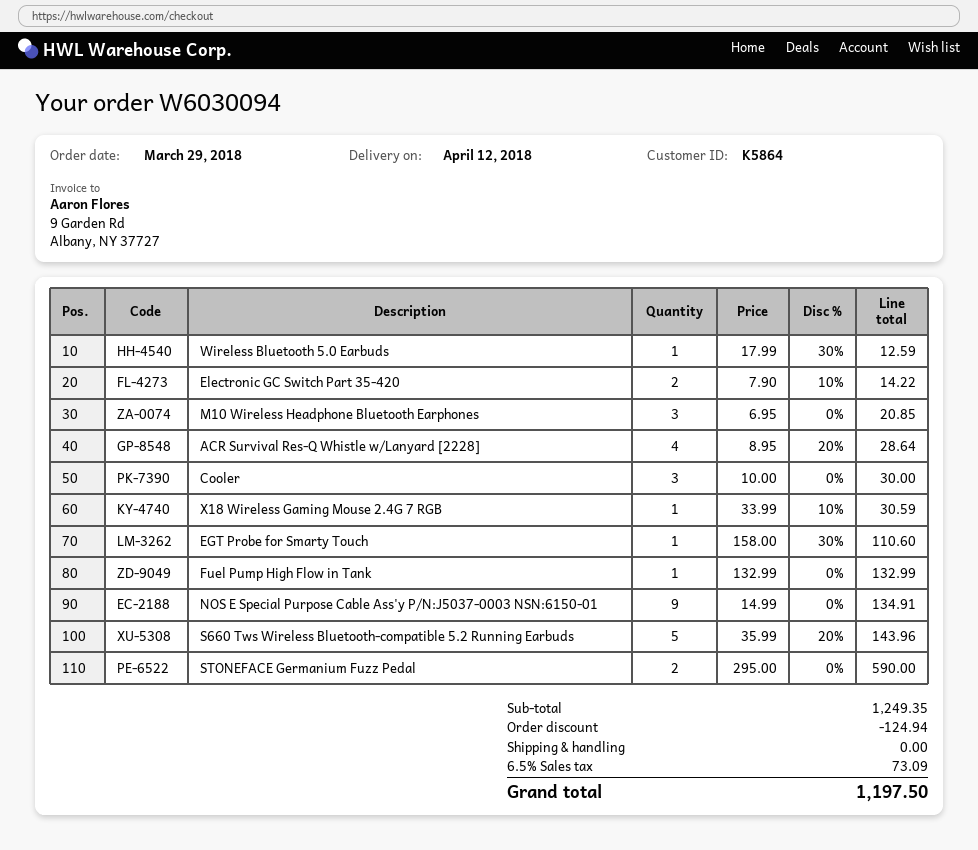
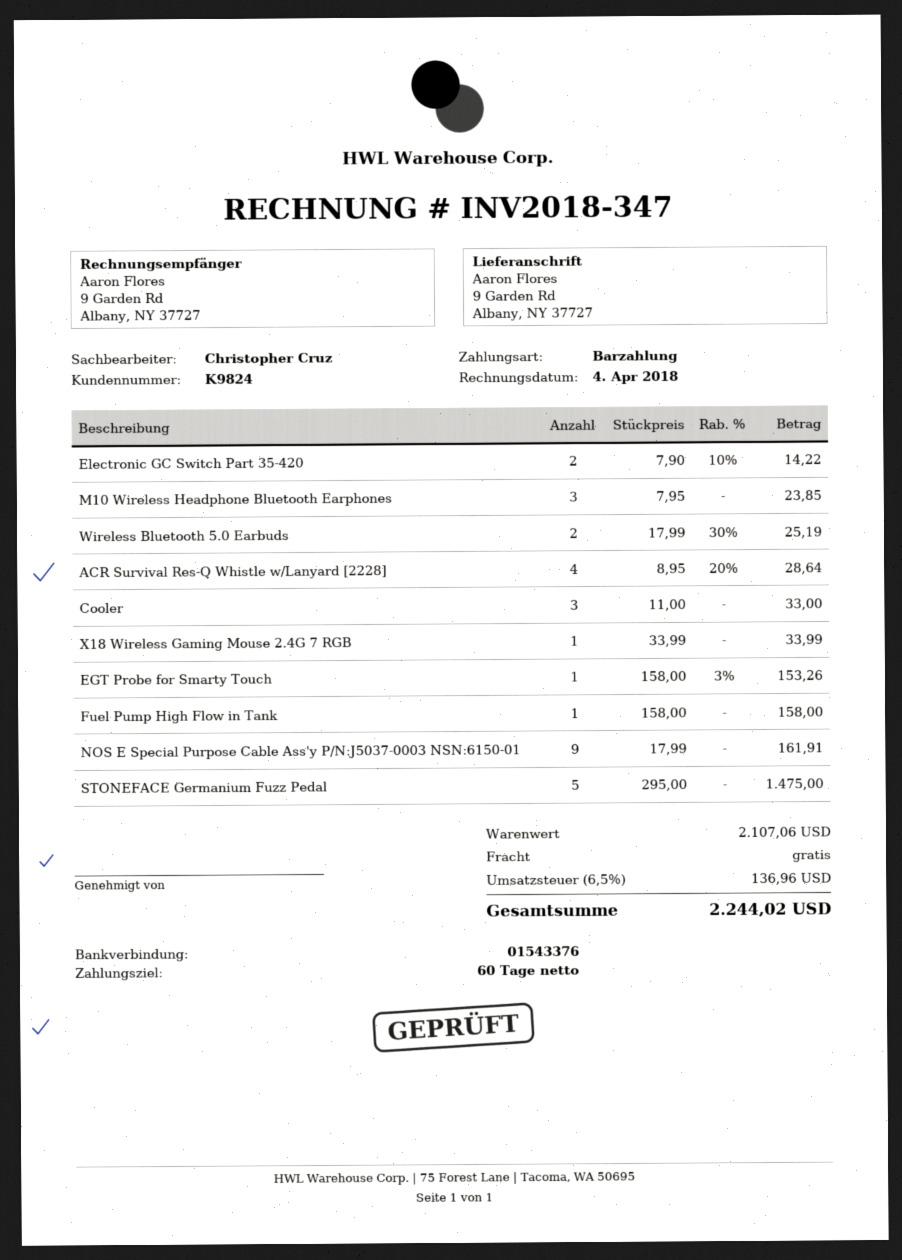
customer number: K5864 -> K9824
Wireless Bluetooth 5.0 Earbuds: 1 x 17.99 - 30% = 12.59 -> 2 x 17.99 - 30% = 25.19
M10 Wireless Headphone Bluetooth Earphones: 3 x 6.95 = 20.85 -> 3 x 7.95 = 23.85
Cooler: 3 x 10.00 = 30.00 -> 3 x 11.00 = 33.00
X18 Wireless Gaming Mouse 2.4G 7 RGB: 1 x 33.99 - 10% = 30.59 -> 1 x 33.99 = 33.99
EGT Probe for Smarty Touch: 1 x 158.00 - 30% = 110.60 -> 1 x 158.00 - 3% = 153.26
Fuel Pump High Flow in Tank: 1 x 132.99 = 132.99 -> 1 x 158.00 = 158.00
NOS E Special Purpose Cable Ass'y P/N:J5037-0003 NSN:6150-01: 9 x 14.99 = 134.91 -> 9 x 17.99 = 161.91
S660 Tws Wireless Bluetooth-compatible 5.2 Running Earbuds: 5 x 35.99 - 20% = 143.96 -> none
STONEFACE Germanium Fuzz Pedal: 2 x 295.00 = 590.00 -> 5 x 295.00 = 1475.00
subtotal: 1249.35 -> 2107.06
discount: 124.94 -> none
tax: 6.5% = 73.09 -> 6.5% = 136.96
total: 1197.50 -> 2244.02

